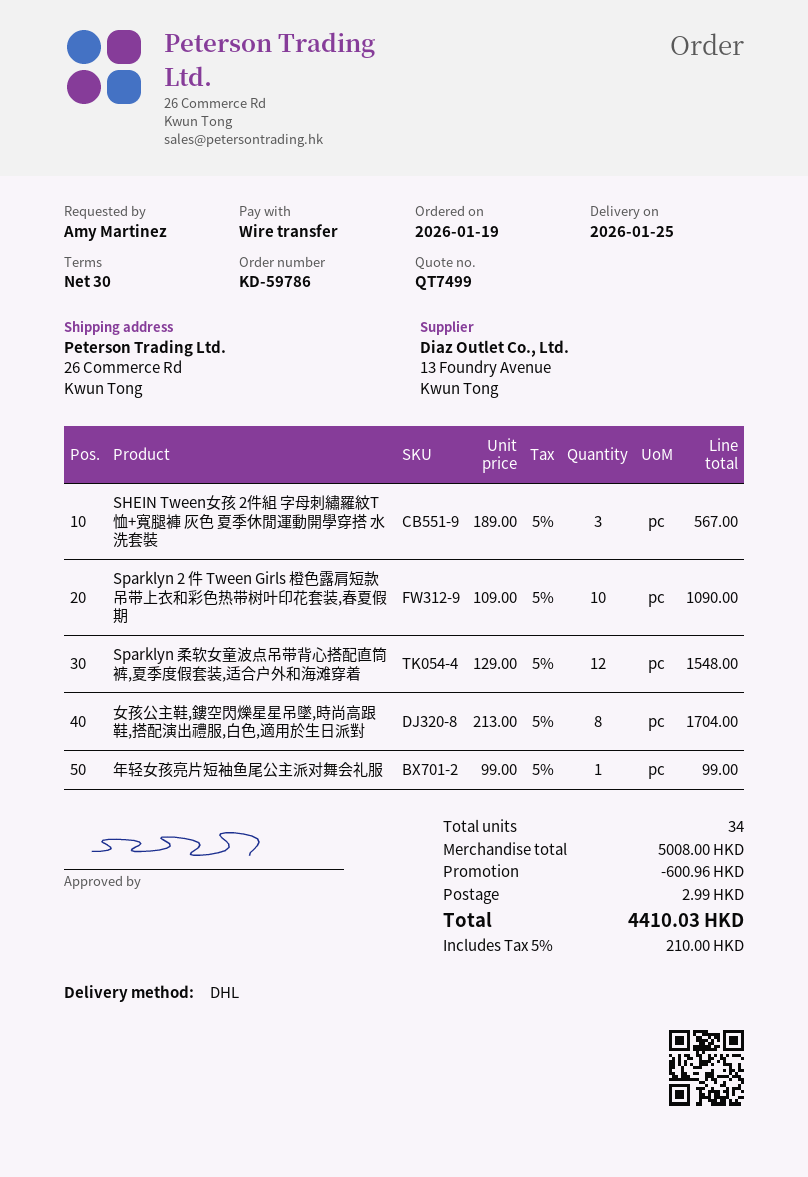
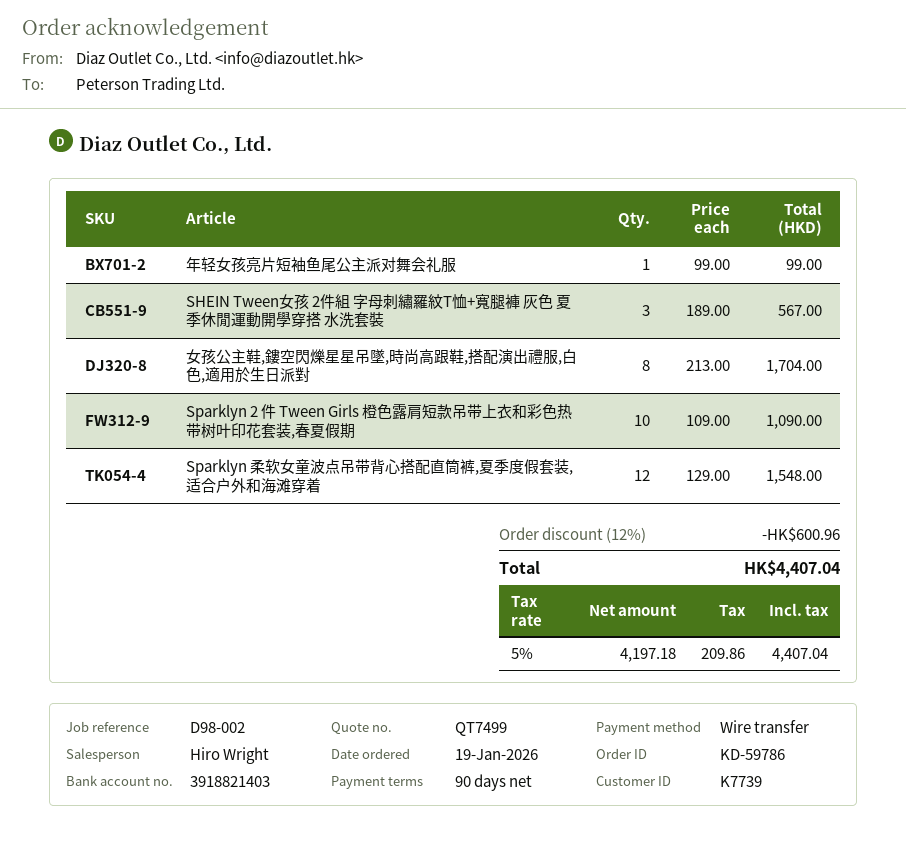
payment terms: 30 days -> 90 days
shipping: 2.99 -> none
tax: 5% = 210.00 -> 5% = 209.86
total: 4410.03 -> 4407.04

